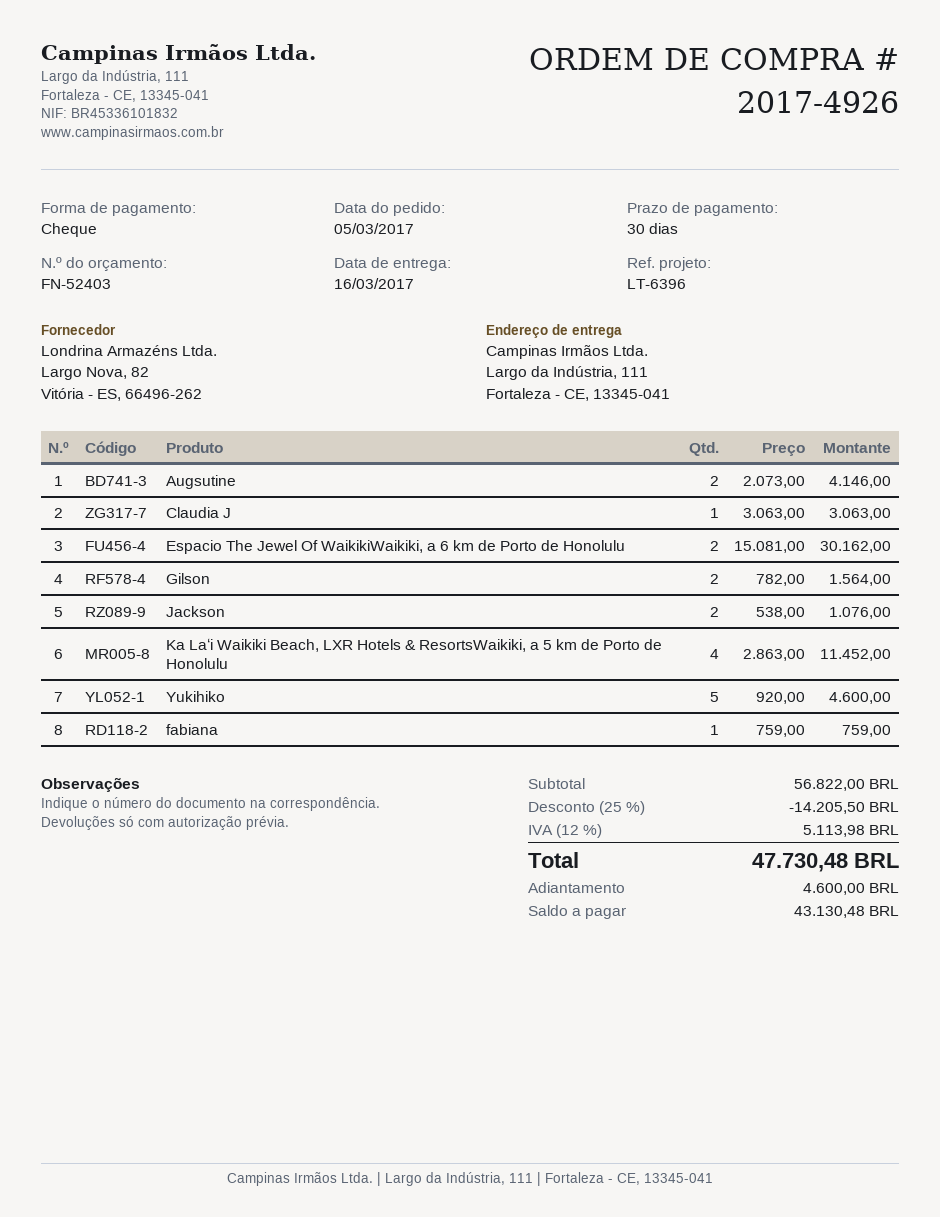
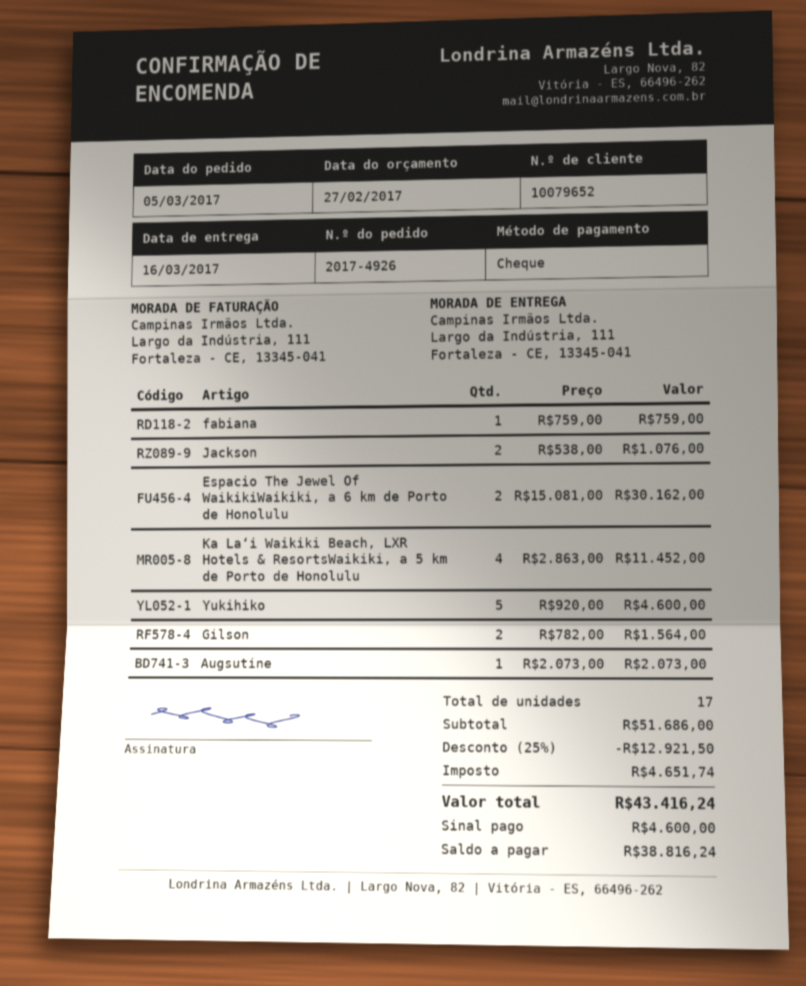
Augsutine: 2 x 2073.00 = 4146.00 -> 1 x 2073.00 = 2073.00
Claudia J: 1 x 3063.00 = 3063.00 -> none
subtotal: 56822.00 -> 51686.00
discount: 25% = 14205.50 -> 25% = 12921.50
tax: 5113.98 -> 4651.74
total: 47730.48 -> 43416.24
balance: 43130.48 -> 38816.24

